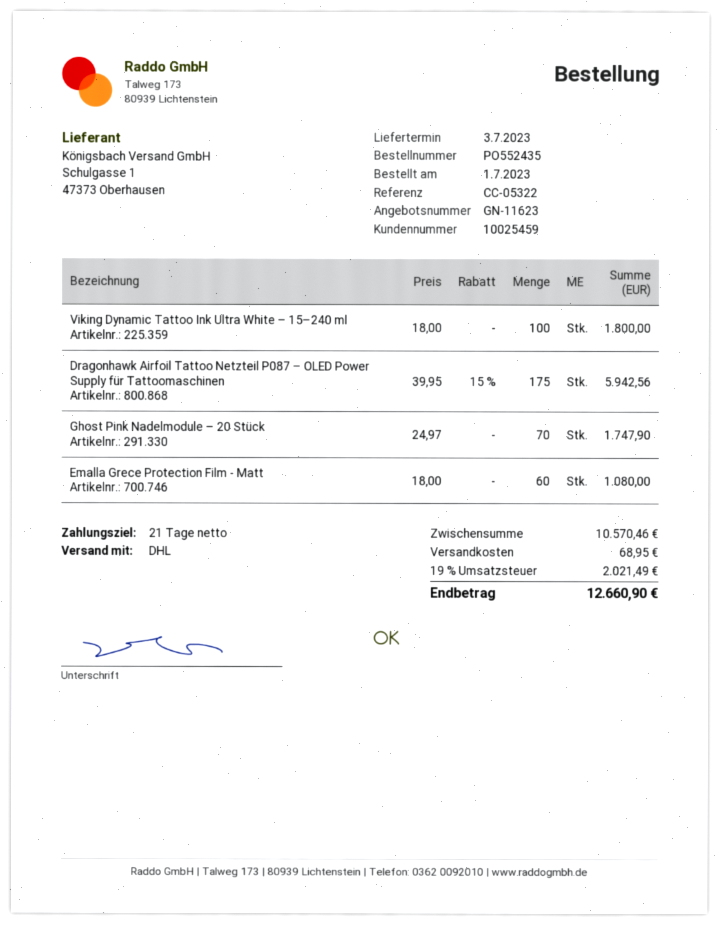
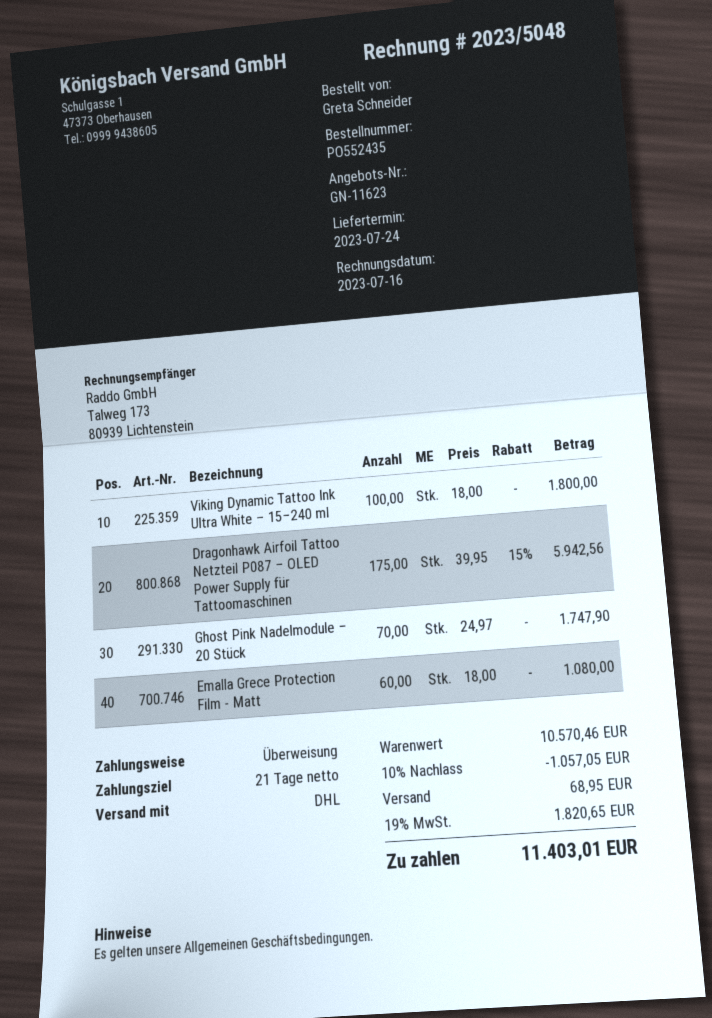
delivery date: 2023-07-03 -> 2023-07-24
discount: none -> 10% = 1057.05
tax: 19% = 2021.49 -> 19% = 1820.65
total: 12660.90 -> 11403.01

